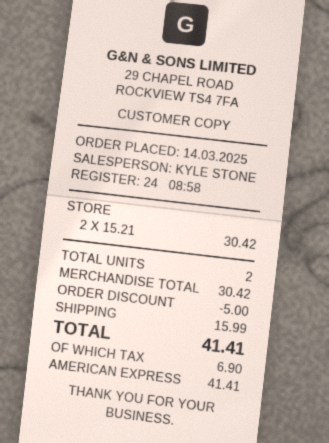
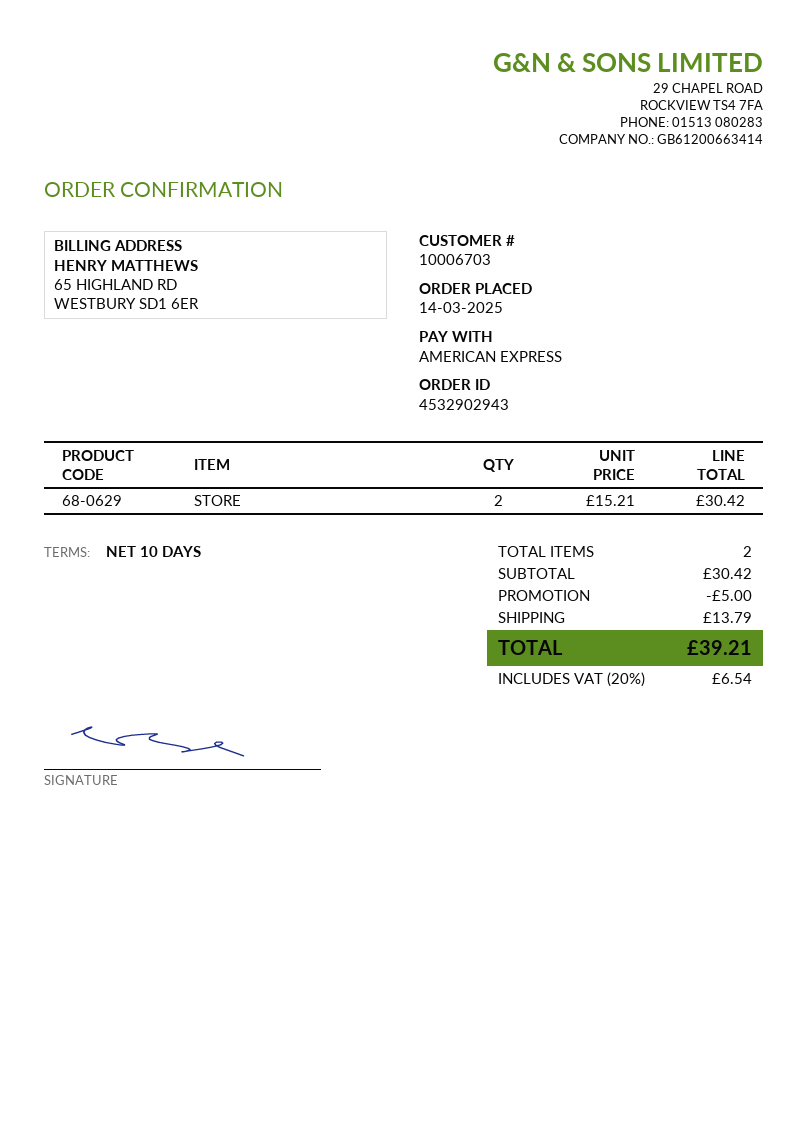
shipping: 15.99 -> 13.79
tax: 6.90 -> 6.54
total: 41.41 -> 39.21

